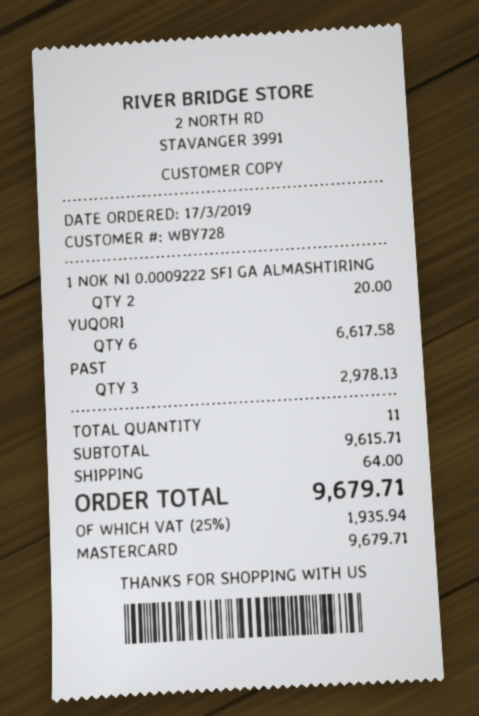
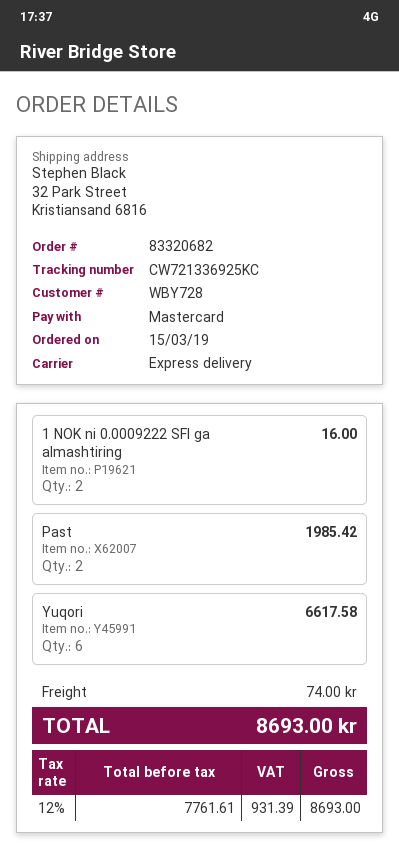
order date: 2019-03-17 -> 2019-03-15
1 NOK NI 0.0009222 SFI GA ALMASHTIRING: 2 for 20.00 -> 2 for 16.00
PAST: 3 for 2978.13 -> 2 for 1985.42
shipping: 64.00 -> 74.00
tax: 25% = 1935.94 -> 12% = 931.39
total: 9679.71 -> 8693.00

